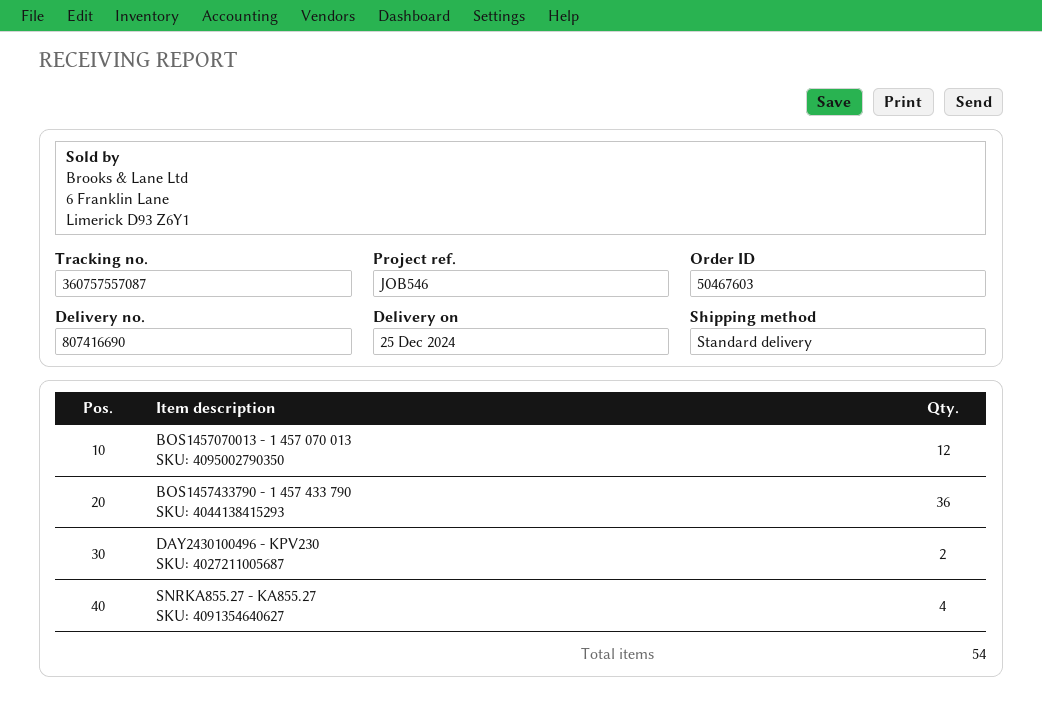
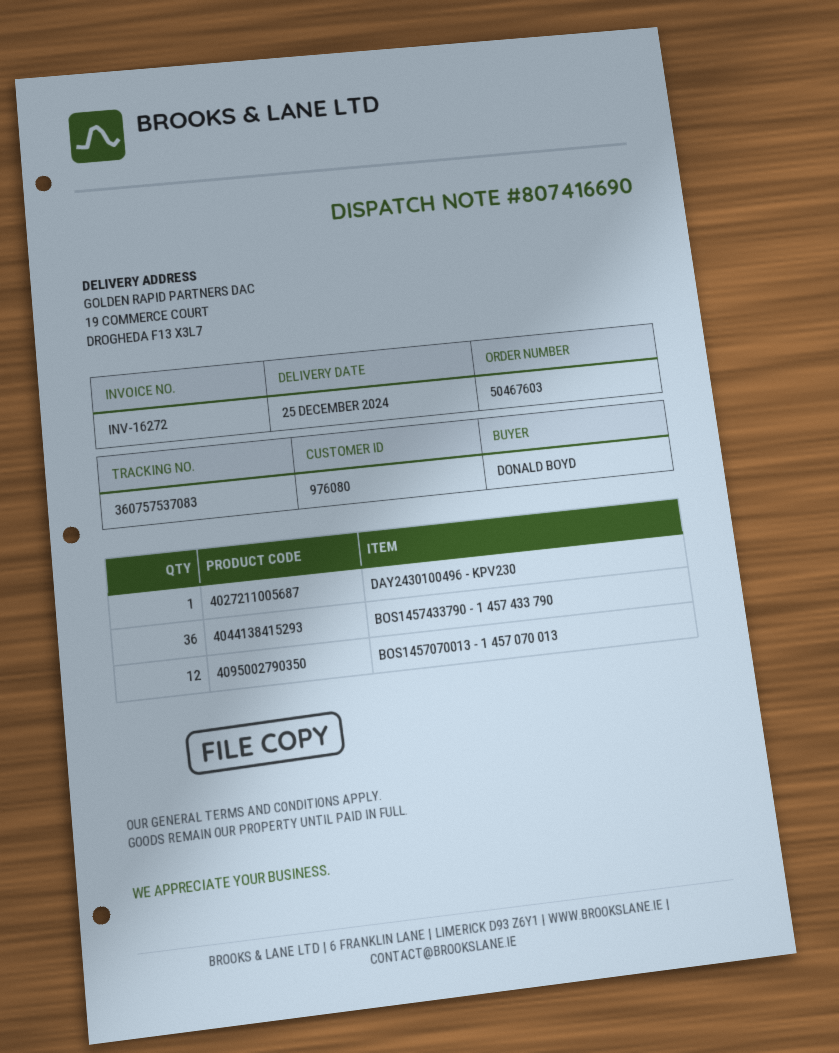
tracking number: 360757557087 -> 360757537083
DAY2430100496 - KPV230: 2 -> 1
SNRKA855.27 - KA855.27: 4 -> none

